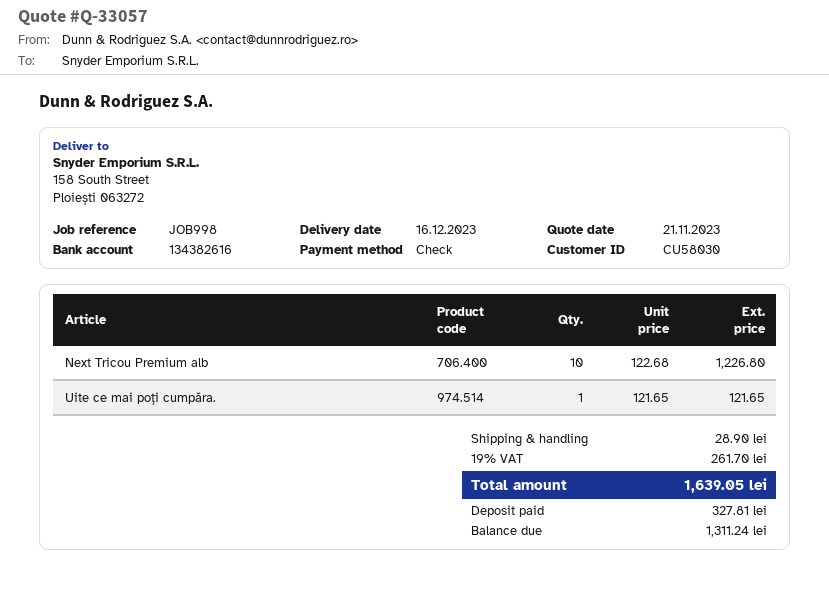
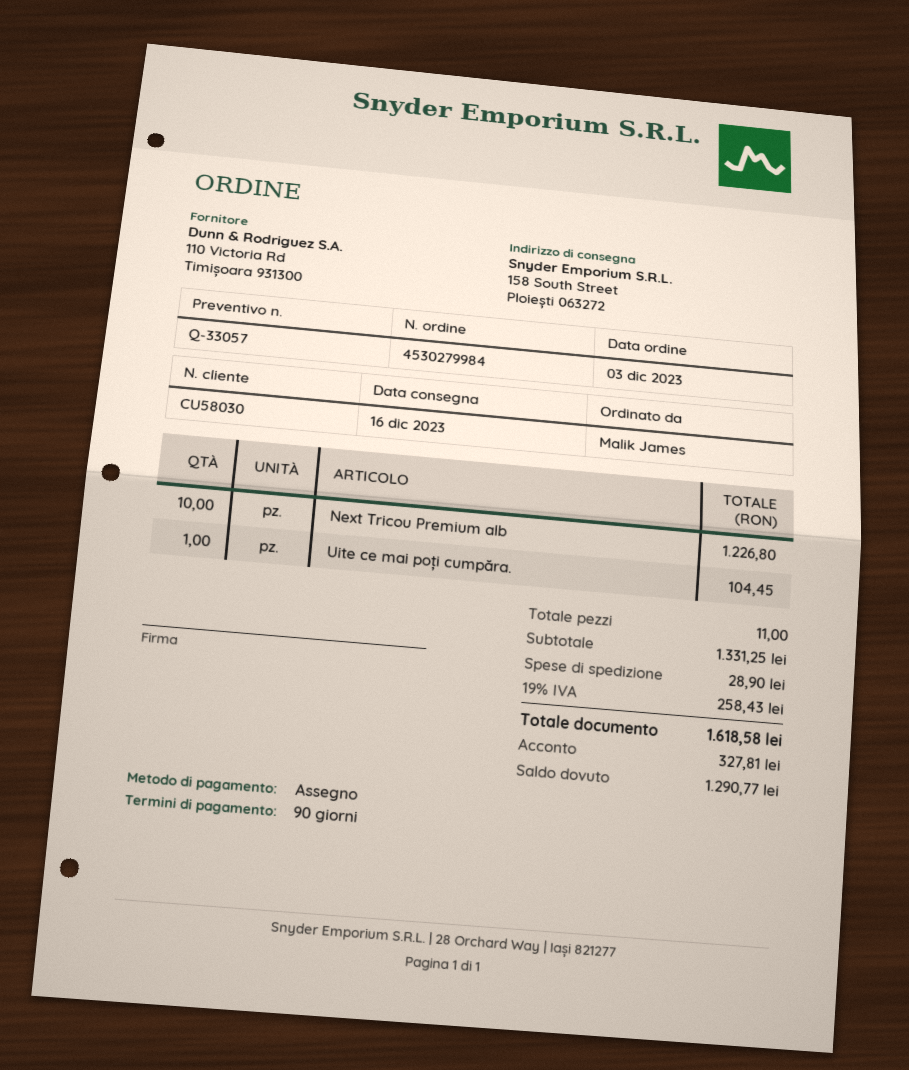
Uite ce mai poți cumpăra.: 1 for 121.65 -> 1 for 104.45
tax: 19% = 261.70 -> 19% = 258.43
total: 1639.05 -> 1618.58
balance: 1311.24 -> 1290.77

